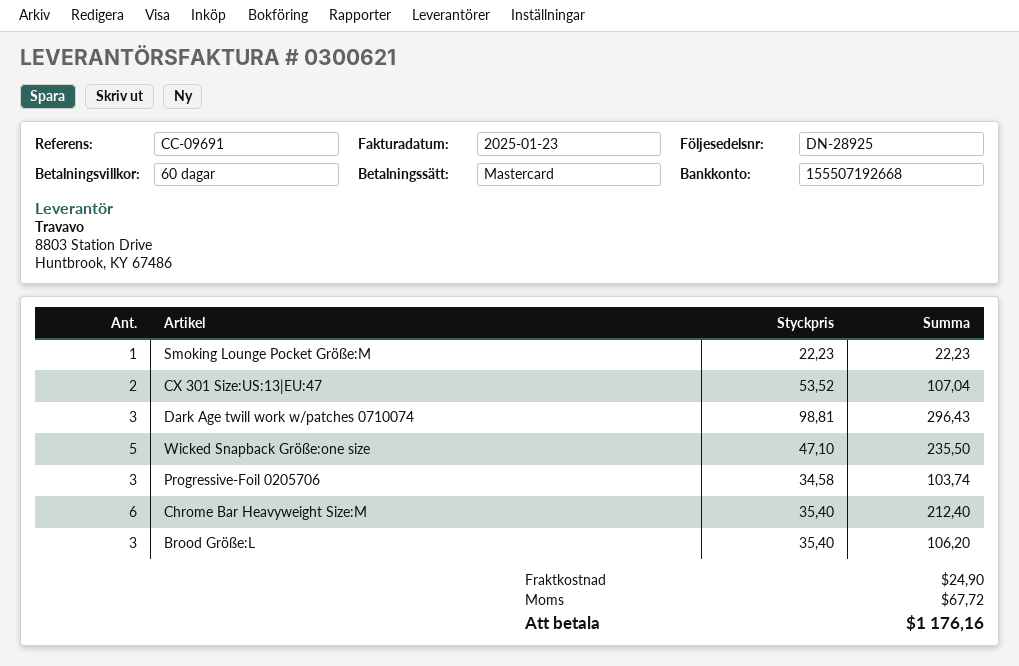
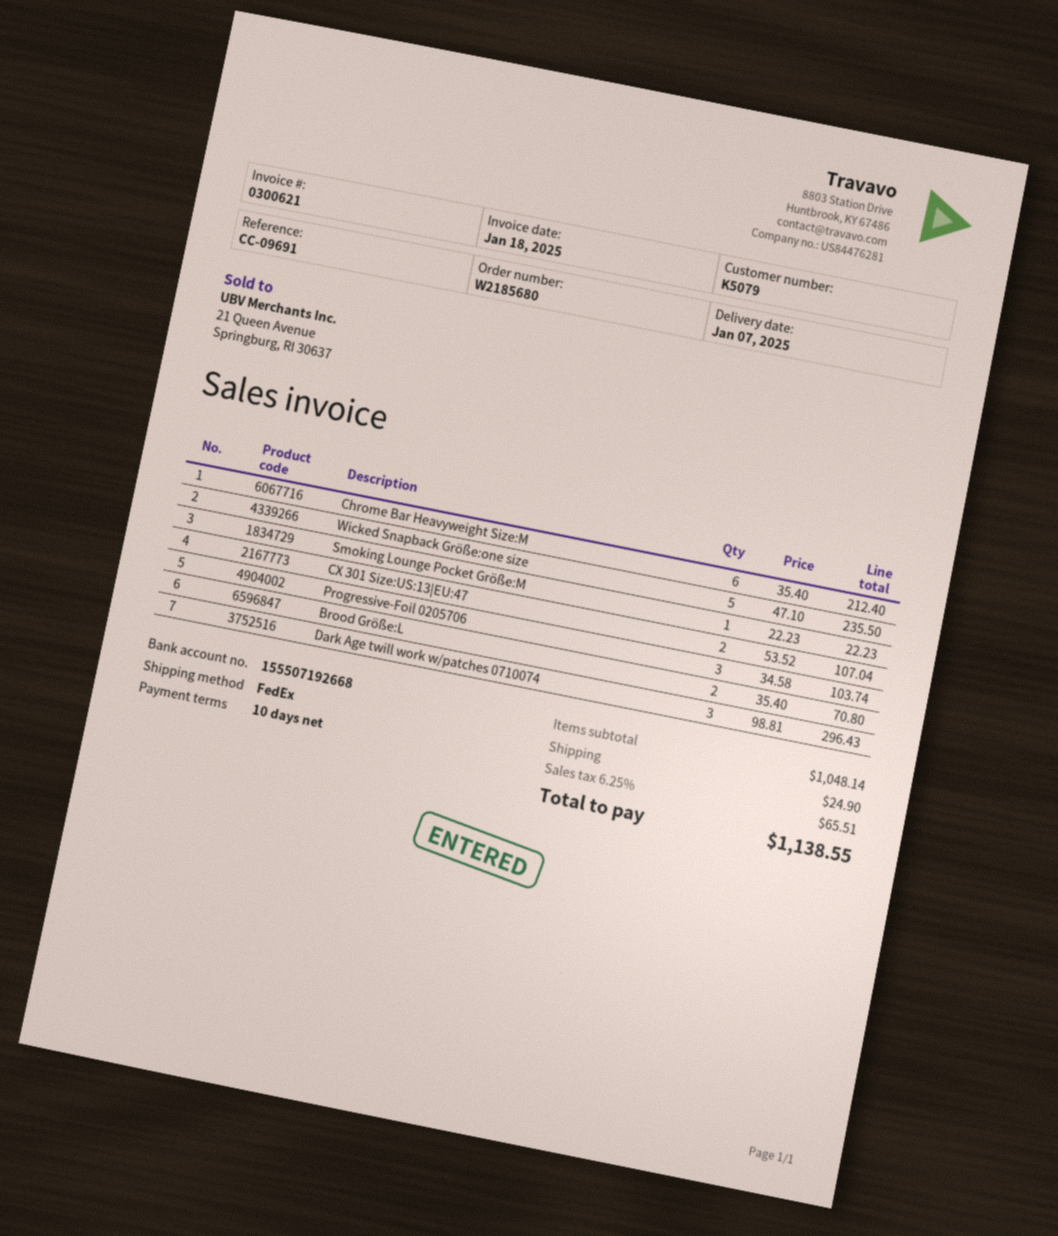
invoice date: 2025-01-23 -> 2025-01-18
payment terms: 60 days -> 10 days
Brood Größe:L: 3 x 35.40 = 106.20 -> 2 x 35.40 = 70.80
tax: 67.72 -> 65.51
total: 1176.16 -> 1138.55

